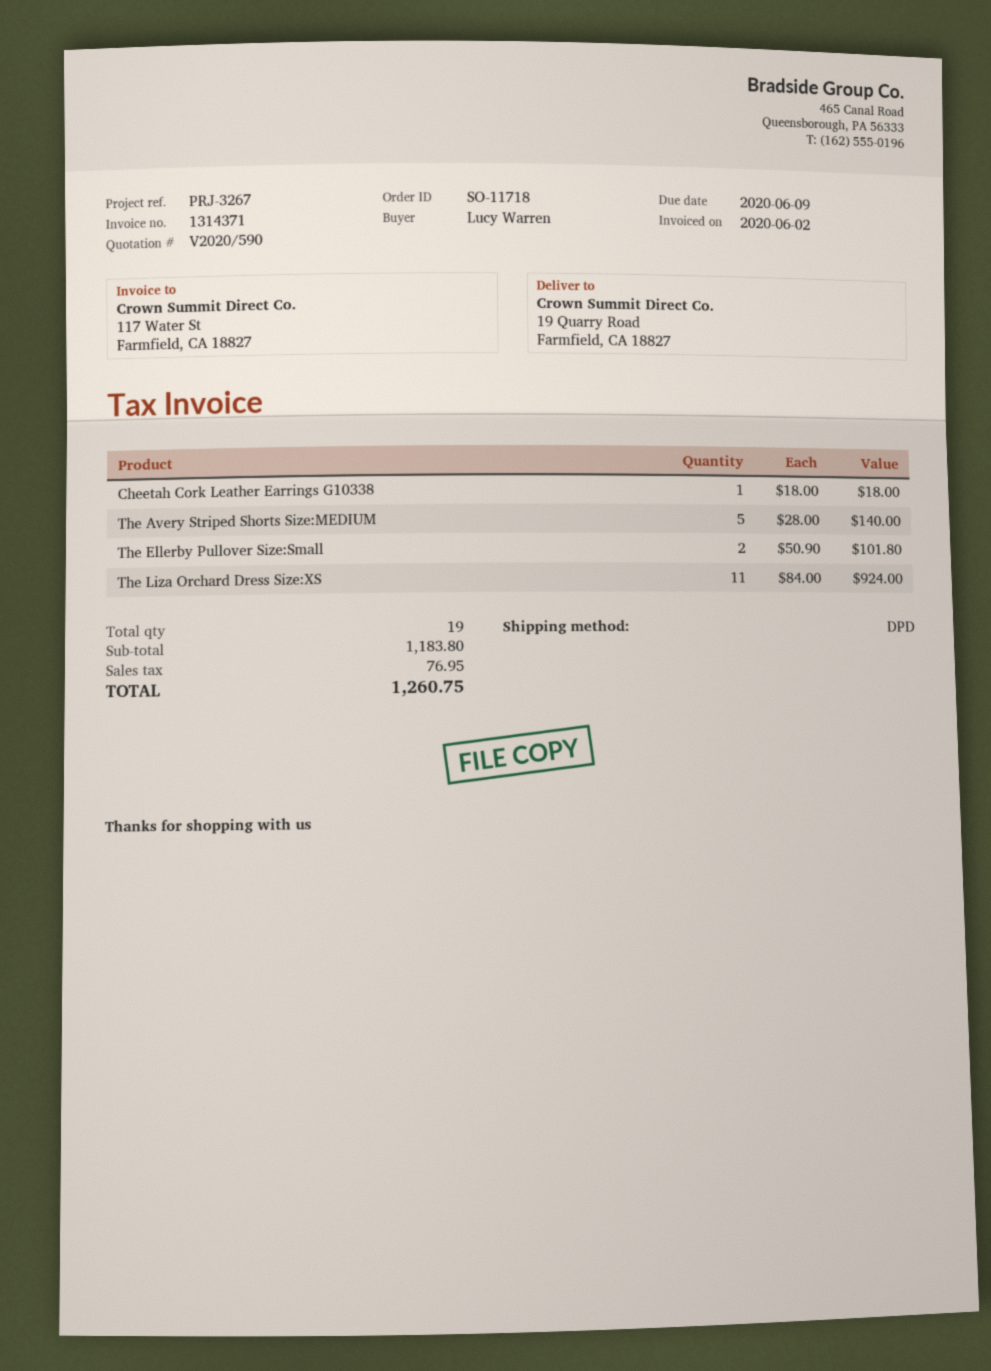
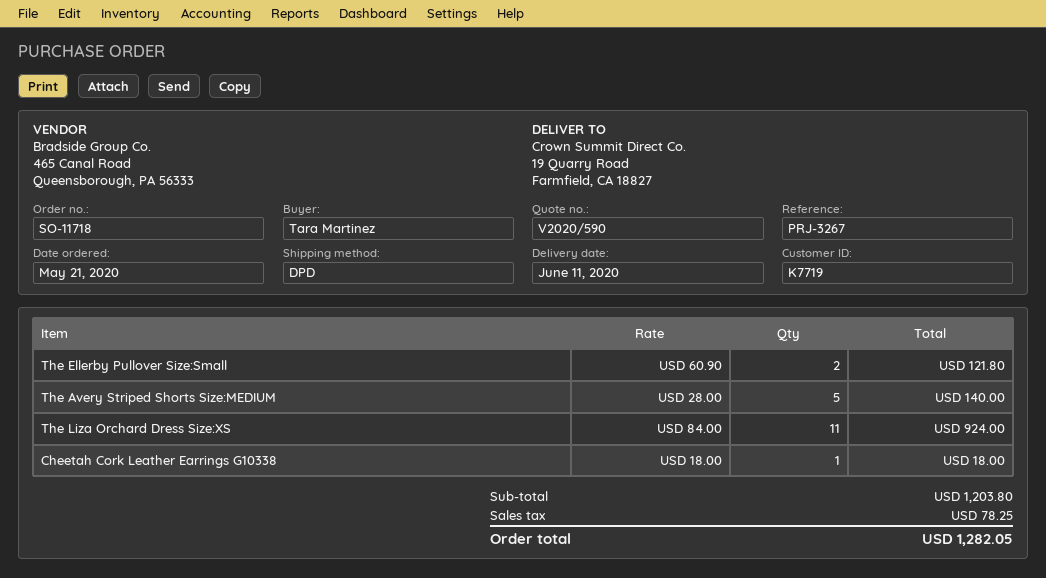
ordered by: Lucy Warren -> Tara Martinez
The Ellerby Pullover Size:Small: 2 x 50.90 = 101.80 -> 2 x 60.90 = 121.80
subtotal: 1183.80 -> 1203.80
tax: 76.95 -> 78.25
total: 1260.75 -> 1282.05

